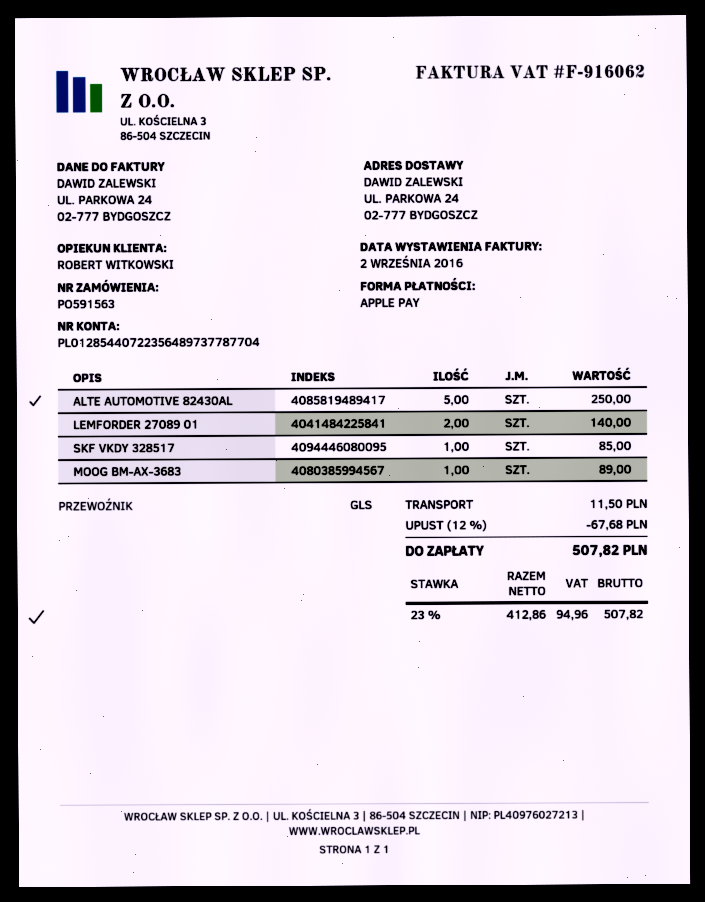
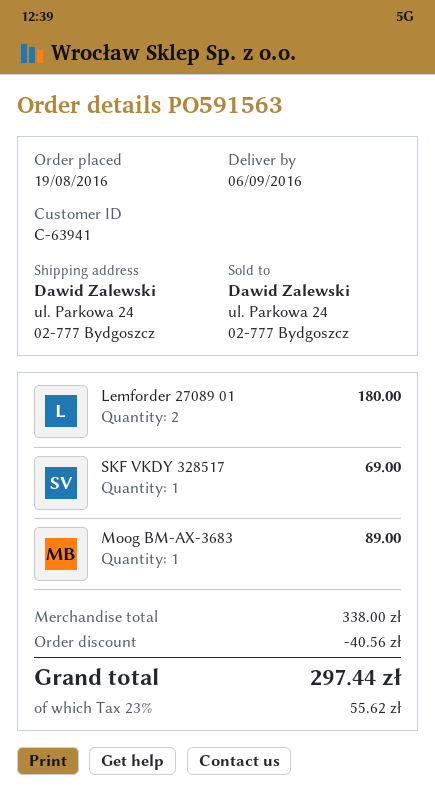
ALTE AUTOMOTIVE 82430AL: 5 for 250.00 -> none
LEMFORDER 27089 01: 2 for 140.00 -> 2 for 180.00
SKF VKDY 328517: 1 for 85.00 -> 1 for 69.00
discount: 67.68 -> 40.56
shipping: 11.50 -> none
tax: 23% = 94.96 -> 23% = 55.62
total: 507.82 -> 297.44

